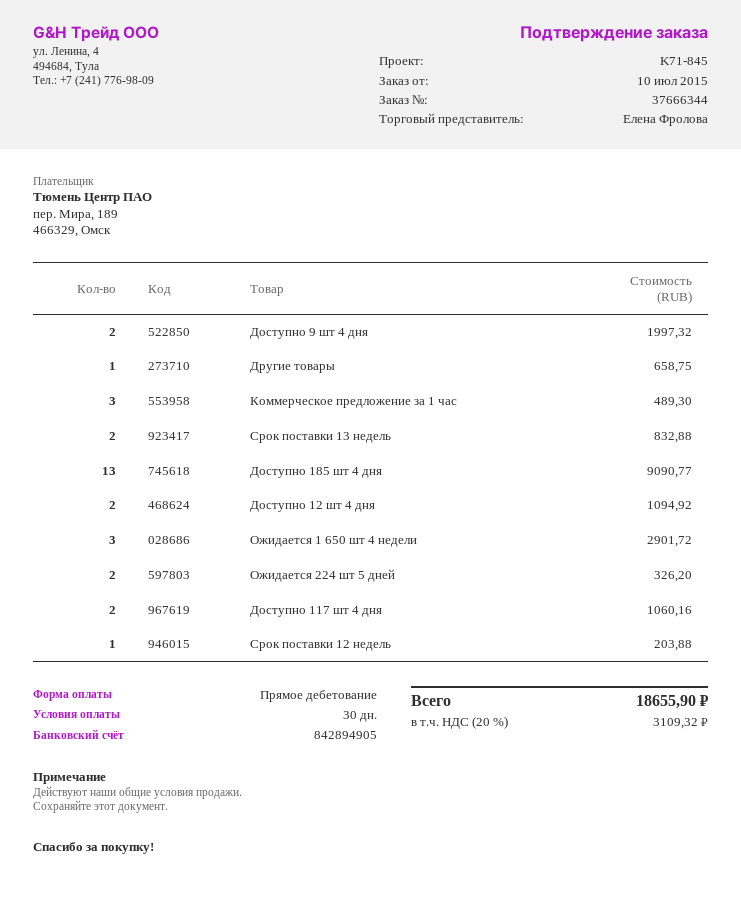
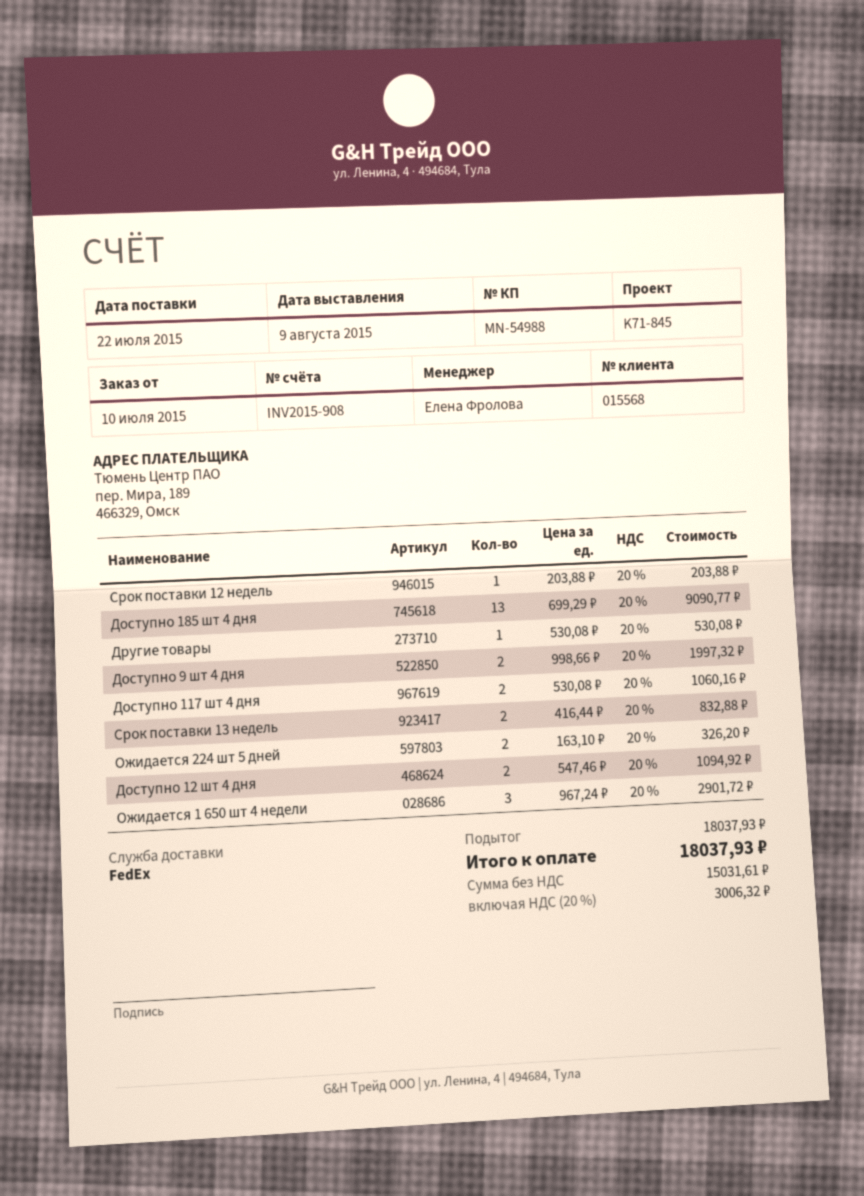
Другие товары: 1 for 658.75 -> 1 for 530.08
Коммерческое предложение за 1 час: 3 for 489.30 -> none
tax: 20% = 3109.32 -> 20% = 3006.32
total: 18655.90 -> 18037.93

